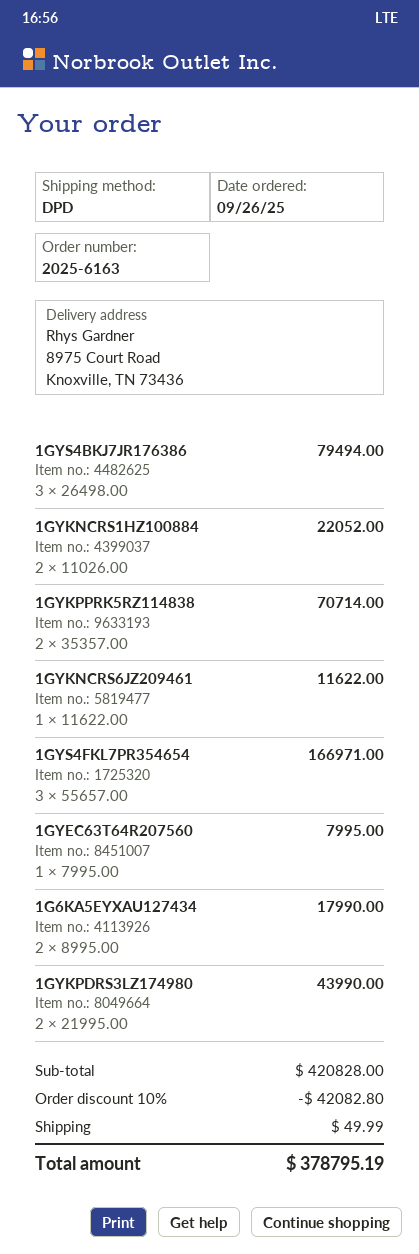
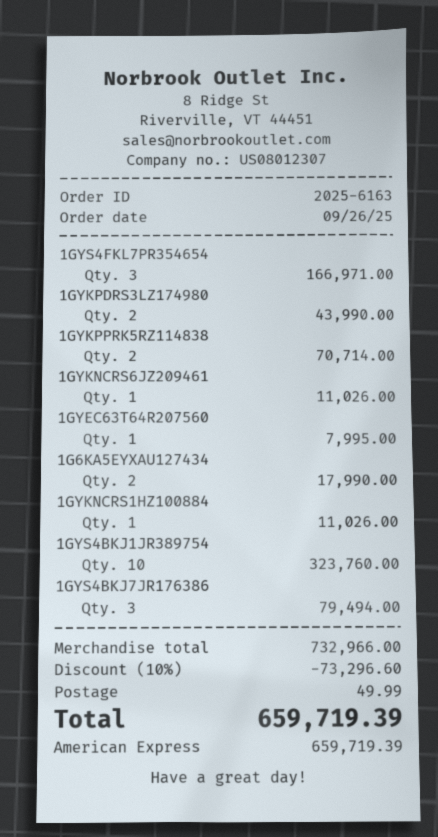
1GYKNCRS1HZ100884: 2 for 22052.00 -> 1 for 11026.00
1GYKNCRS6JZ209461: 1 for 11622.00 -> 1 for 11026.00
1GYS4BKJ1JR389754: none -> 10 for 323760.00
subtotal: 420828.00 -> 732966.00
discount: 10% = 42082.80 -> 10% = 73296.60
total: 378795.19 -> 659719.39

